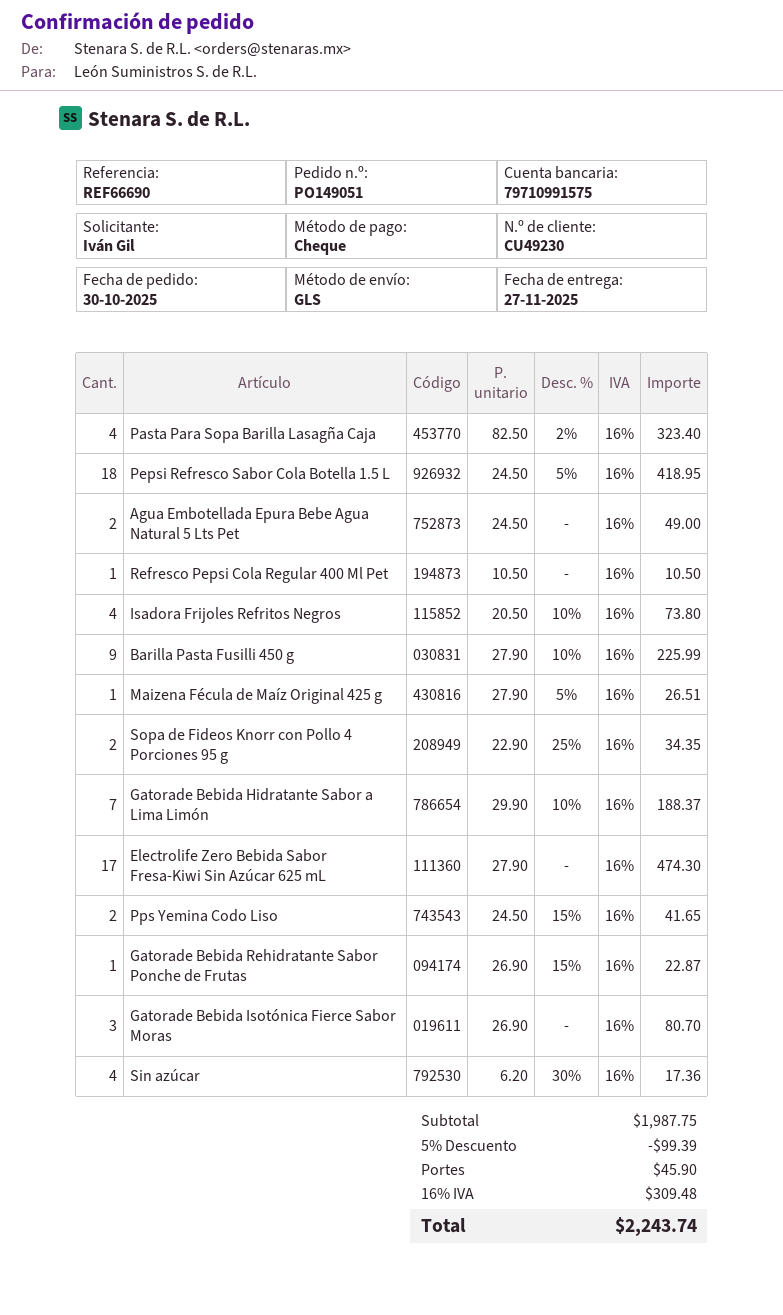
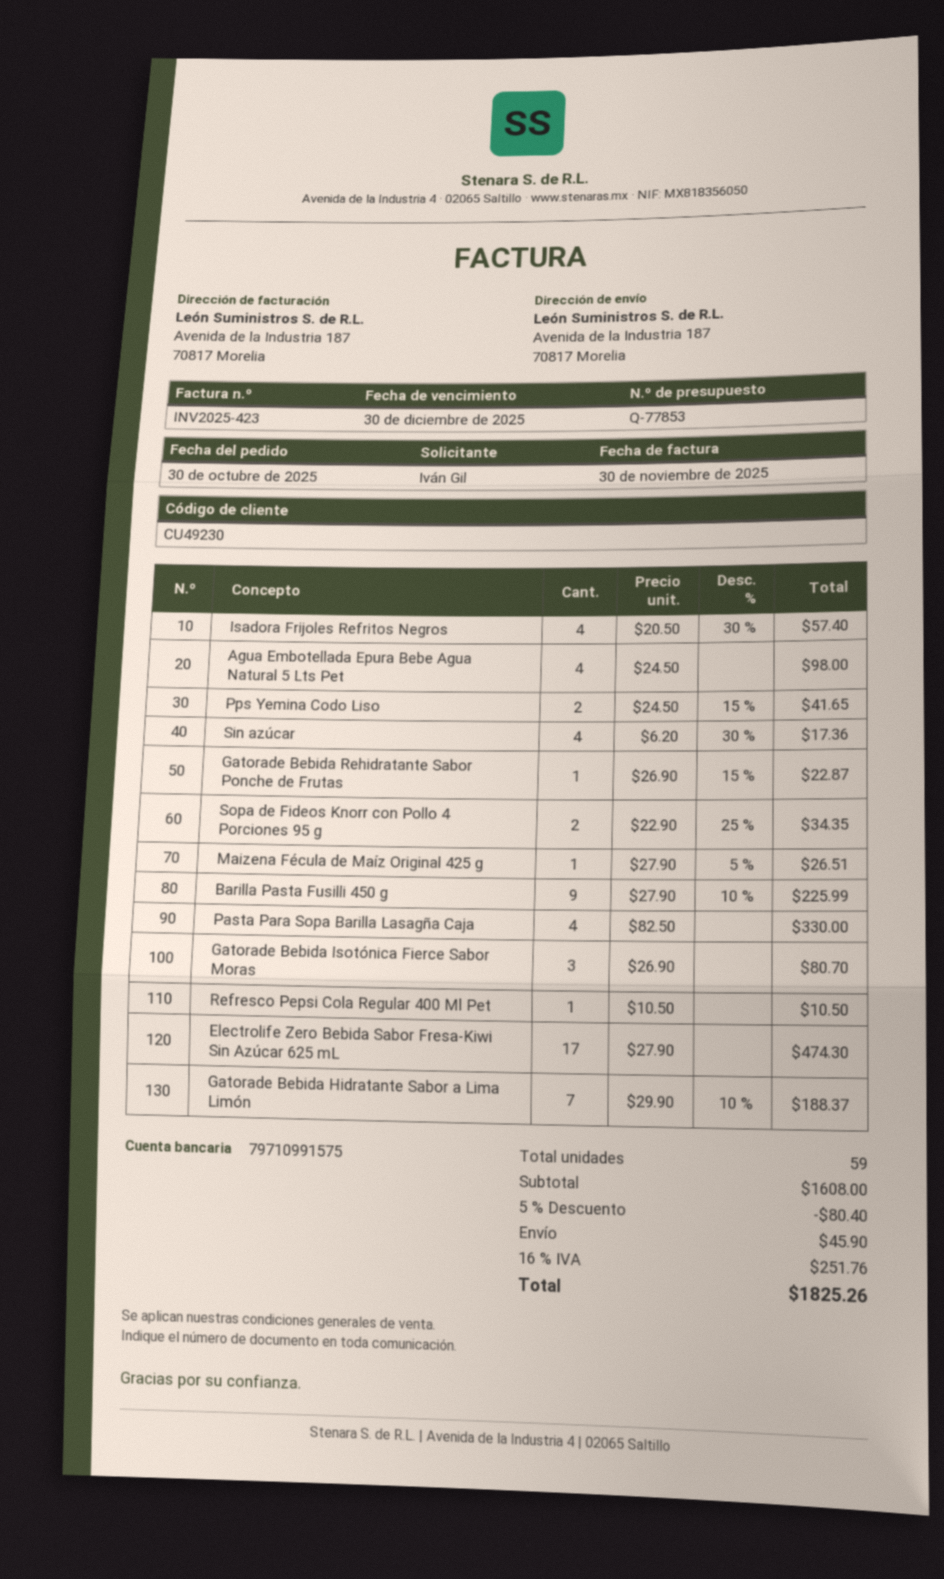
Pasta Para Sopa Barilla Lasagña Caja: 4 x 82.50 - 2% = 323.40 -> 4 x 82.50 = 330.00
Pepsi Refresco Sabor Cola Botella 1.5 L: 18 x 24.50 - 5% = 418.95 -> none
Agua Embotellada Epura Bebe Agua Natural 5 Lts Pet: 2 x 24.50 = 49.00 -> 4 x 24.50 = 98.00
Isadora Frijoles Refritos Negros: 4 x 20.50 - 10% = 73.80 -> 4 x 20.50 - 30% = 57.40
subtotal: 1987.75 -> 1608.00
discount: 5% = 99.39 -> 5% = 80.40
tax: 16% = 309.48 -> 16% = 251.76
total: 2243.74 -> 1825.26

